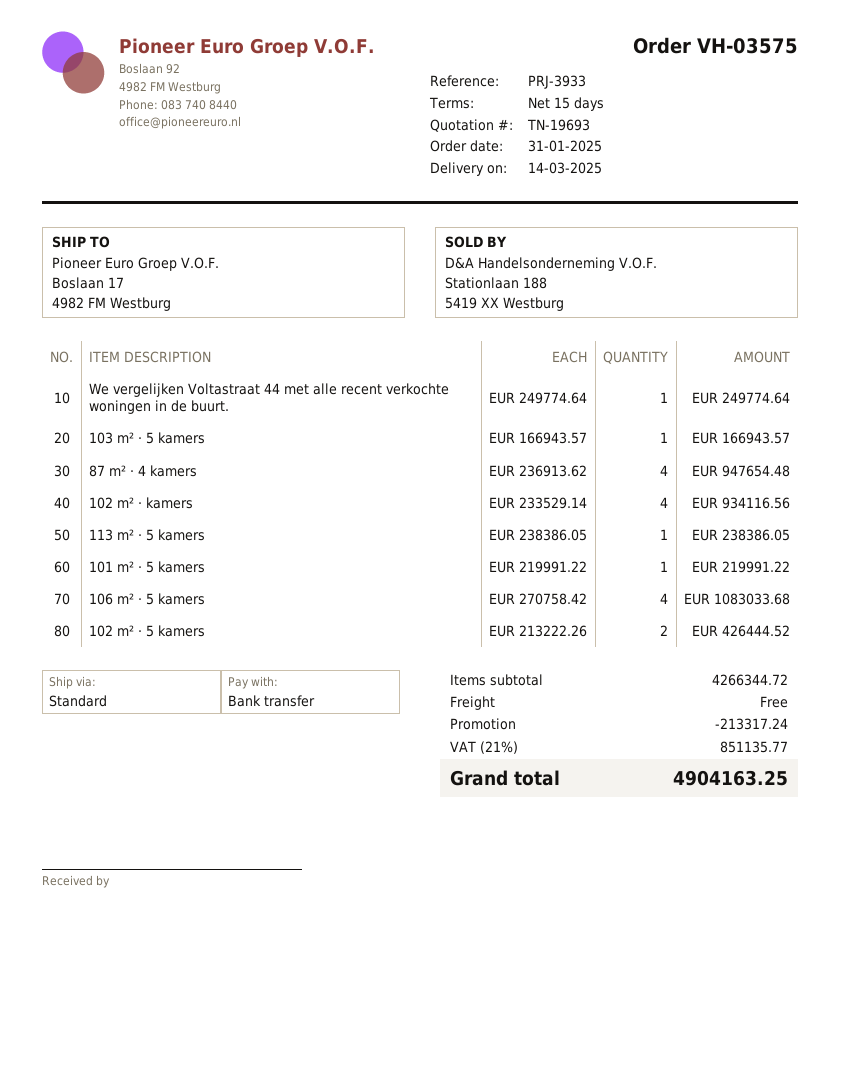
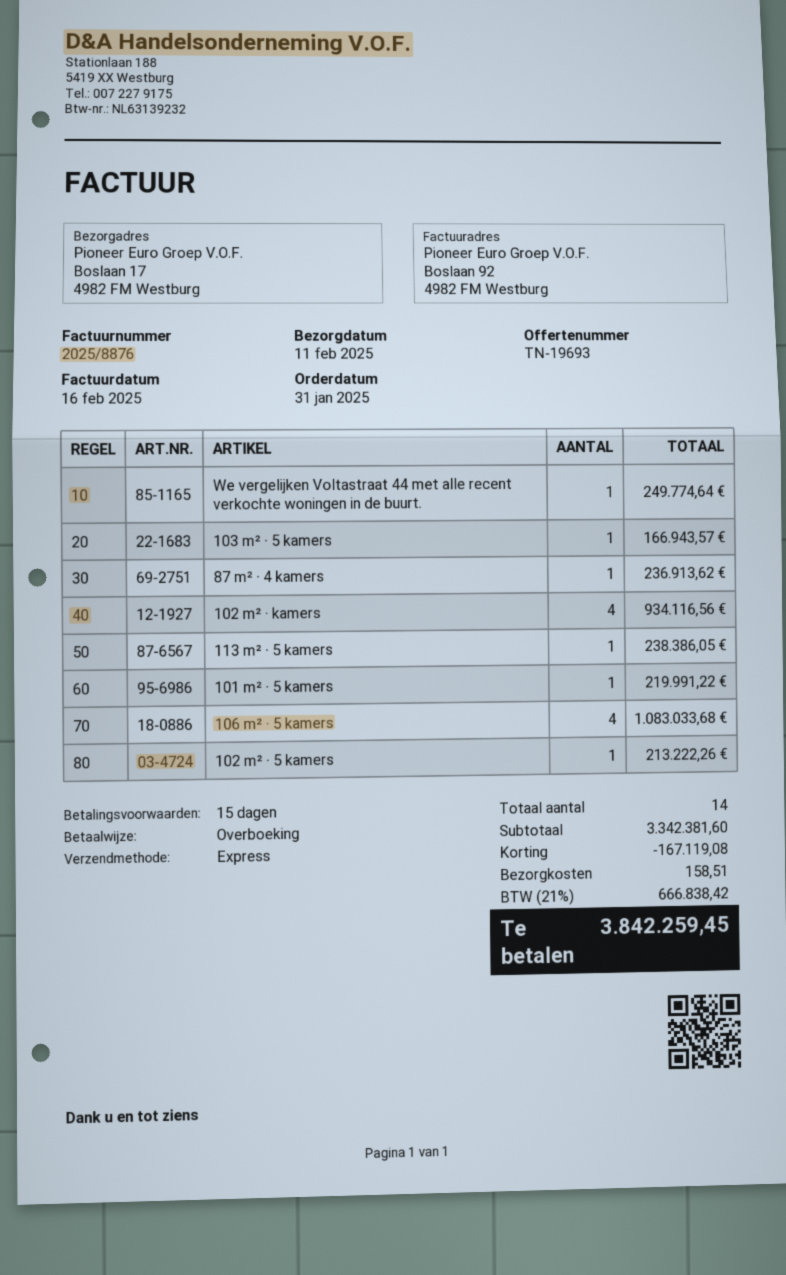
delivery date: 2025-03-14 -> 2025-02-11
shipping method: standard -> express
87 m² · 4 kamers: 4 for 947654.48 -> 1 for 236913.62
102 m² · 5 kamers: 2 for 426444.52 -> 1 for 213222.26
subtotal: 4266344.72 -> 3342381.60
discount: 213317.24 -> 167119.08
shipping: 0.00 -> 158.51
tax: 21% = 851135.77 -> 21% = 666838.42
total: 4904163.25 -> 3842259.45

